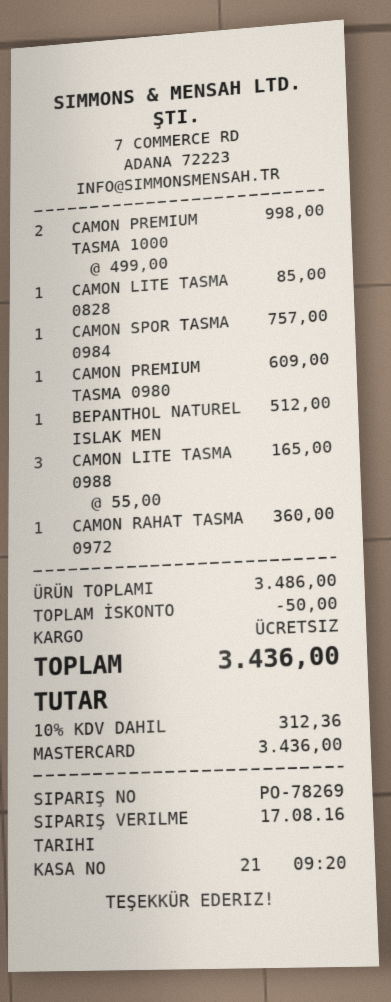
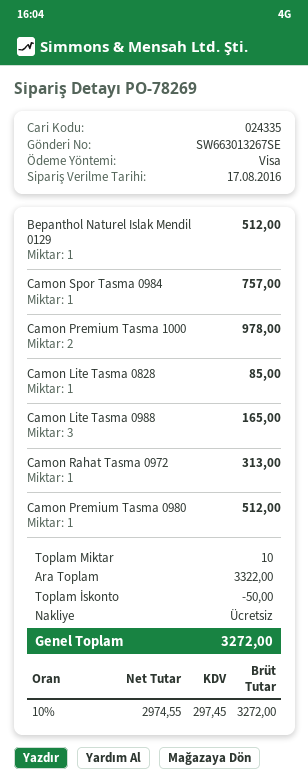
payment method: Mastercard -> Visa
CAMON PREMIUM TASMA 1000: 2 for 998.00 -> 2 for 978.00
CAMON PREMIUM TASMA 0980: 1 for 609.00 -> 1 for 512.00
CAMON RAHAT TASMA 0972: 1 for 360.00 -> 1 for 313.00
subtotal: 3486.00 -> 3322.00
tax: 10% = 312.36 -> 10% = 297.45
total: 3436.00 -> 3272.00

